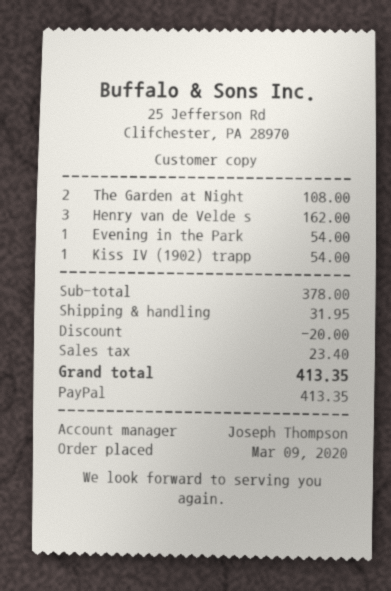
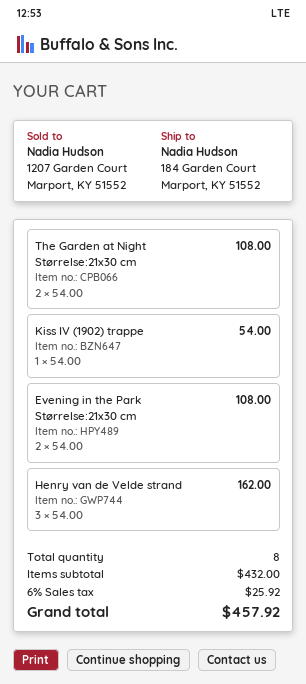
Evening in the Park: 1 for 54.00 -> 2 for 108.00
subtotal: 378.00 -> 432.00
discount: 20.00 -> none
shipping: 31.95 -> none
tax: 23.40 -> 25.92
total: 413.35 -> 457.92

